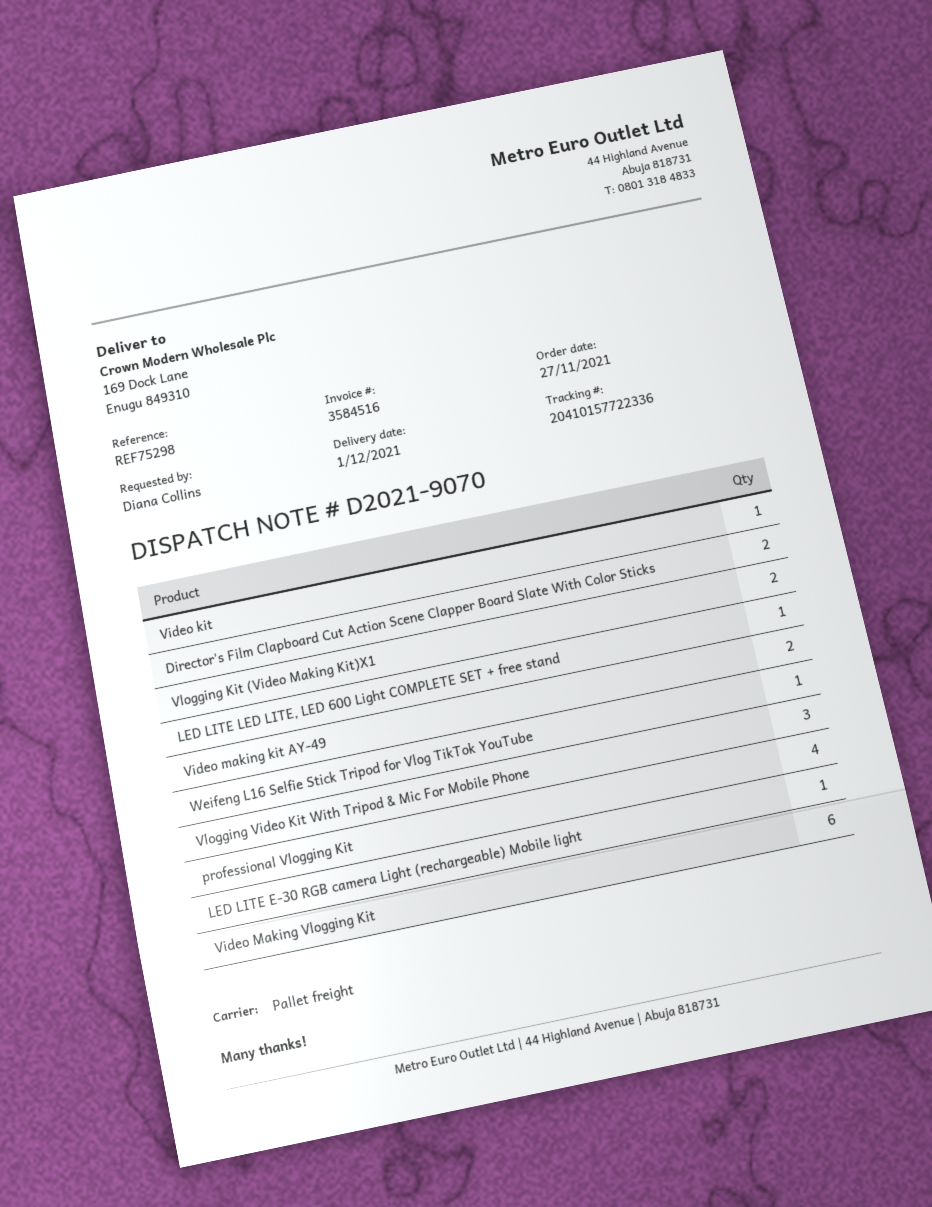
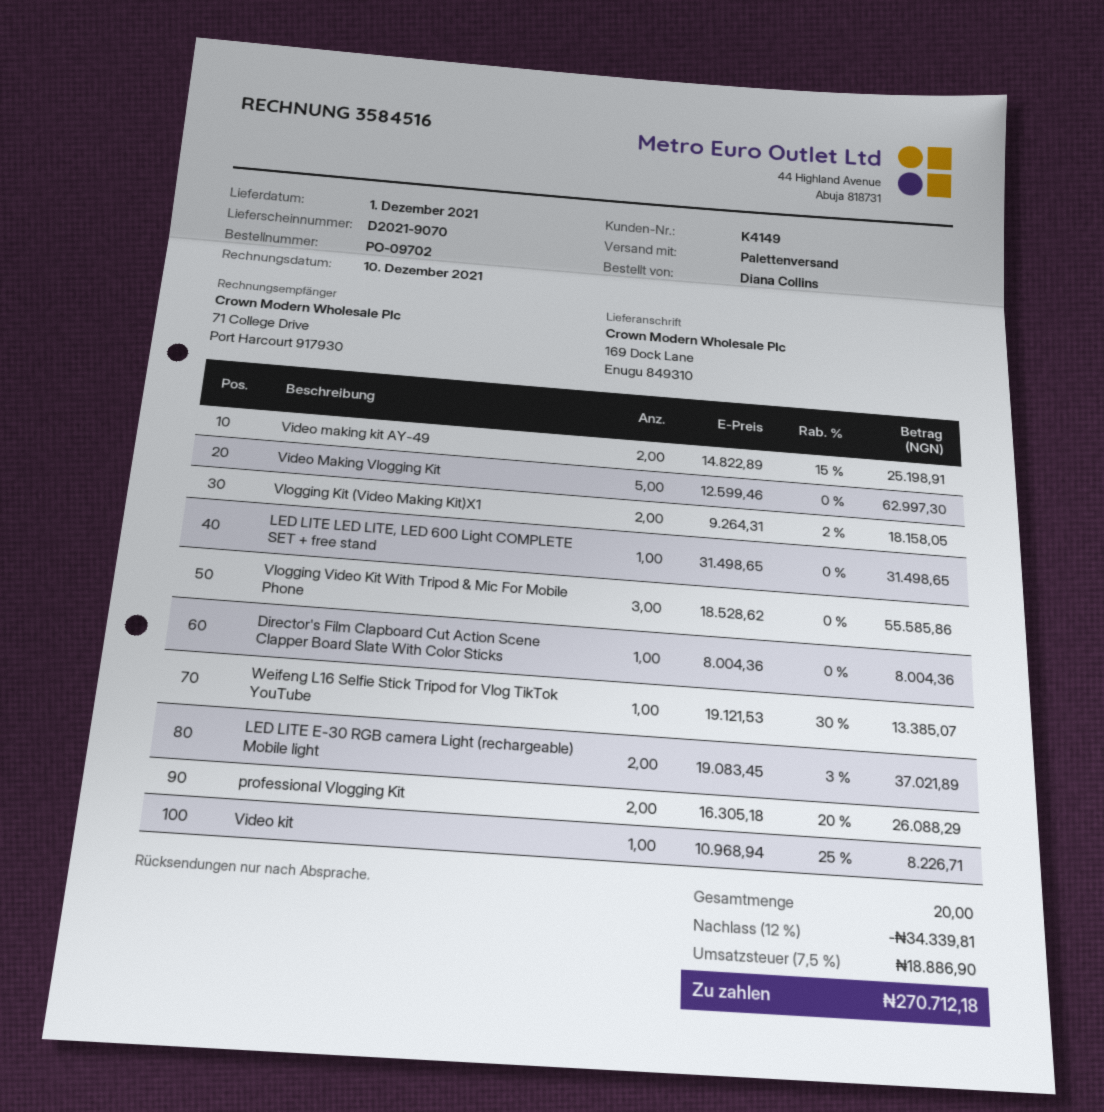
Director's Film Clapboard Cut Action Scene Clapper Board Slate With Color Sticks: 2 -> 1
professional Vlogging Kit: 4 -> 2
LED LITE E-30 RGB camera Light (rechargeable) Mobile light: 1 -> 2
Video Making Vlogging Kit: 6 -> 5

